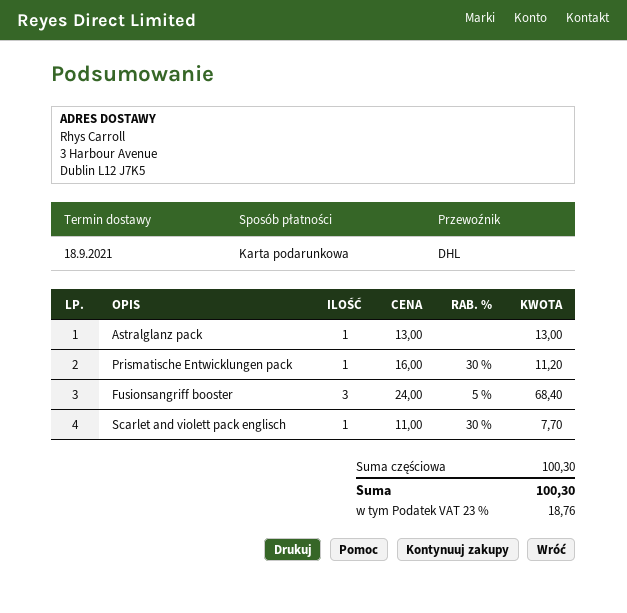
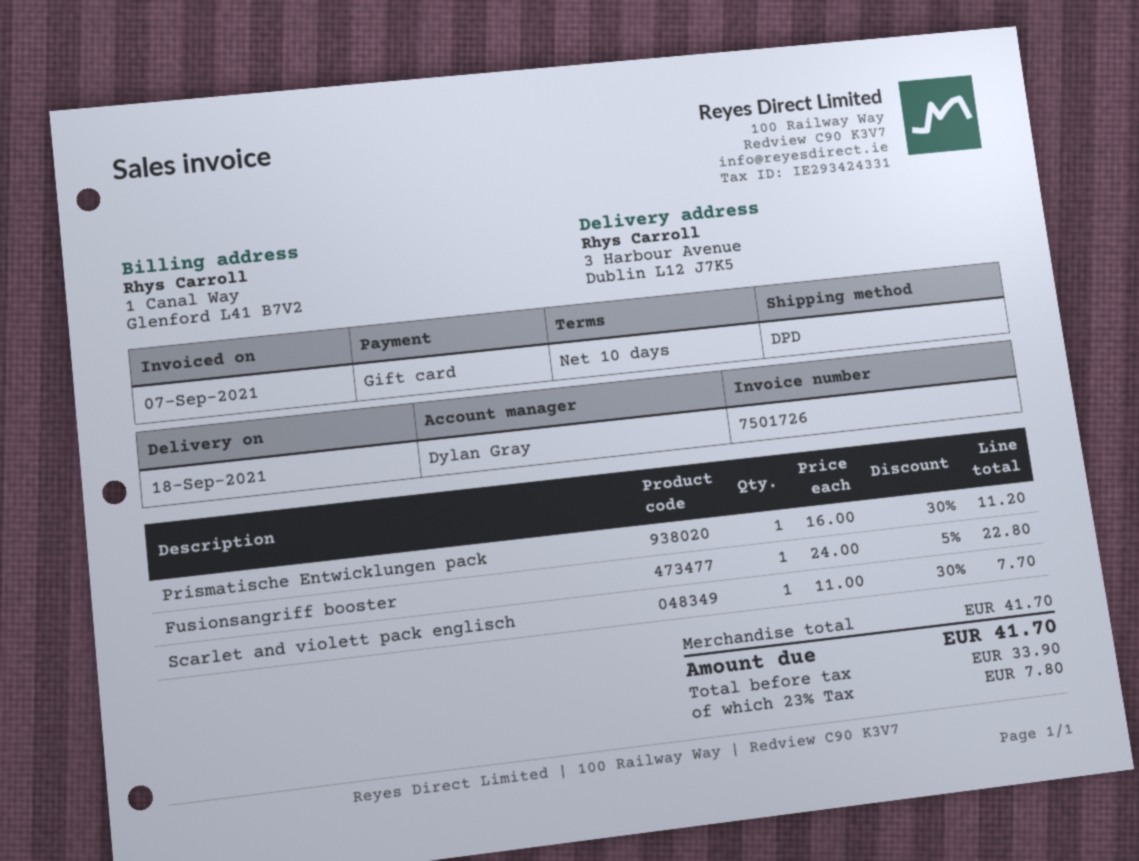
shipping method: DHL -> DPD
Astralglanz pack: 1 x 13.00 = 13.00 -> none
Fusionsangriff booster: 3 x 24.00 - 5% = 68.40 -> 1 x 24.00 - 5% = 22.80
subtotal: 100.30 -> 41.70
tax: 23% = 18.76 -> 23% = 7.80
total: 100.30 -> 41.70

